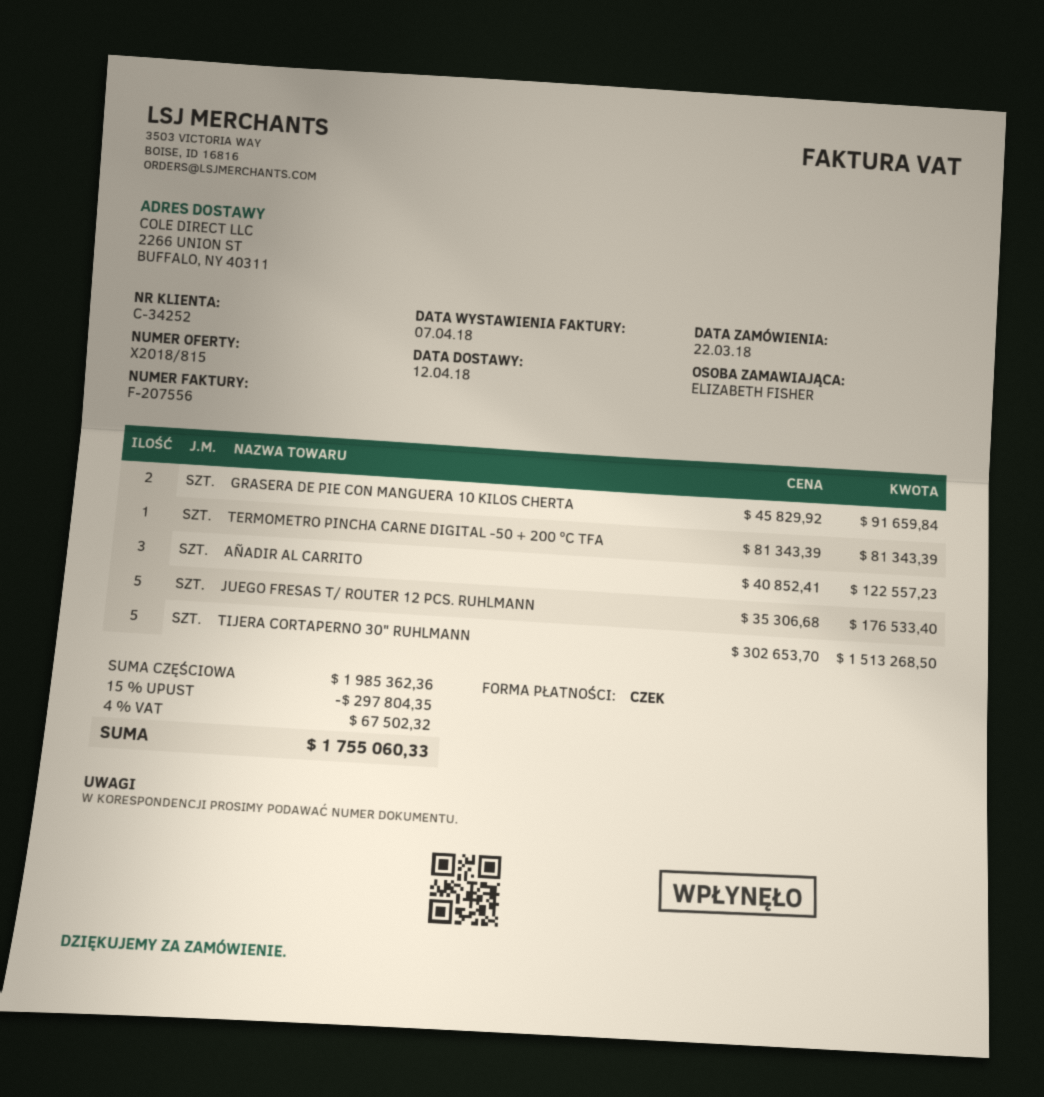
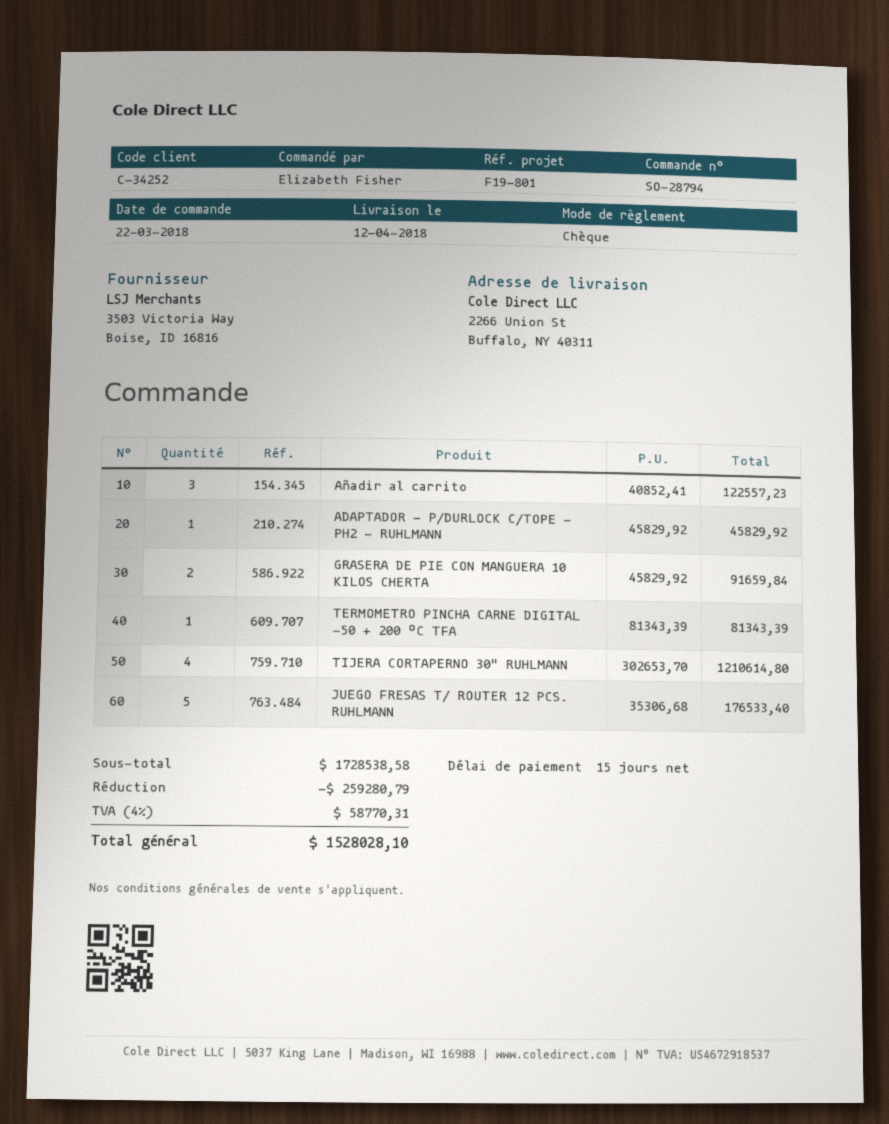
TIJERA CORTAPERNO 30" RUHLMANN: 5 x 302653.70 = 1513268.50 -> 4 x 302653.70 = 1210614.80
ADAPTADOR - P/DURLOCK C/TOPE - PH2 - RUHLMANN: none -> 1 x 45829.92 = 45829.92
subtotal: 1985362.36 -> 1728538.58
discount: 297804.35 -> 259280.79
tax: 4% = 67502.32 -> 4% = 58770.31
total: 1755060.33 -> 1528028.10

